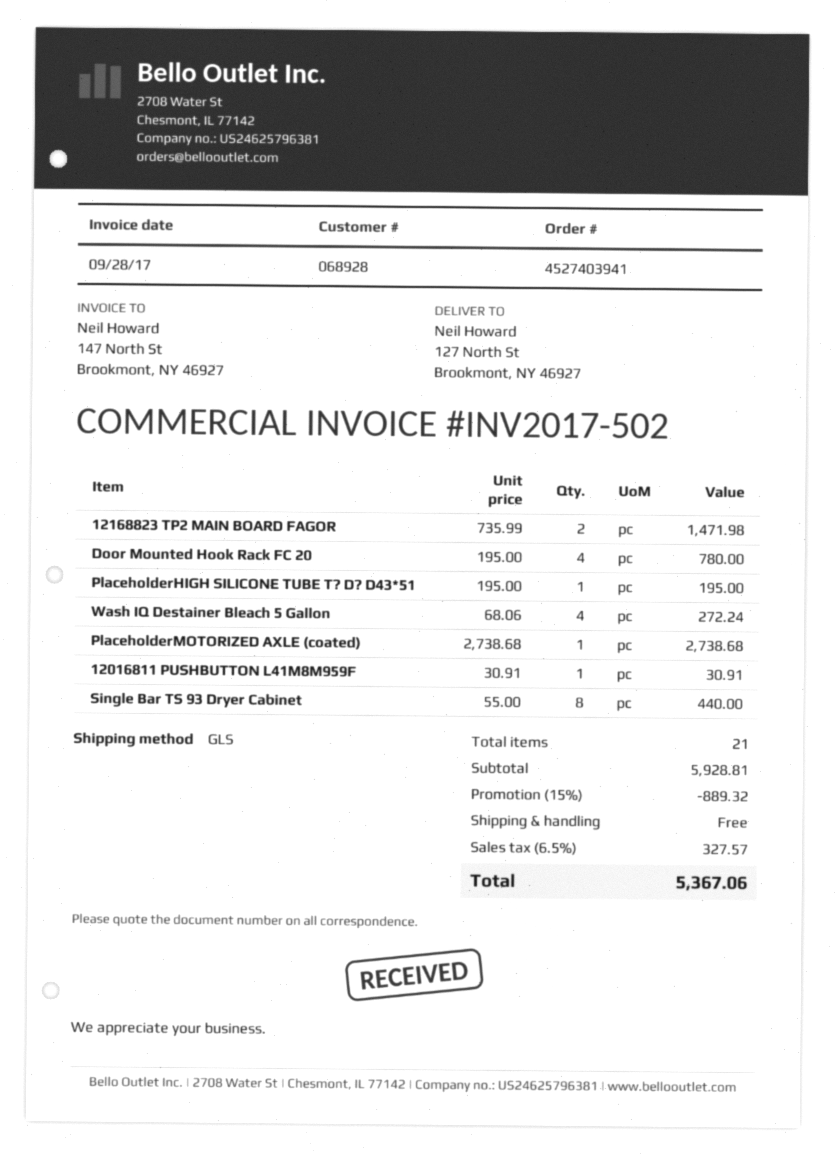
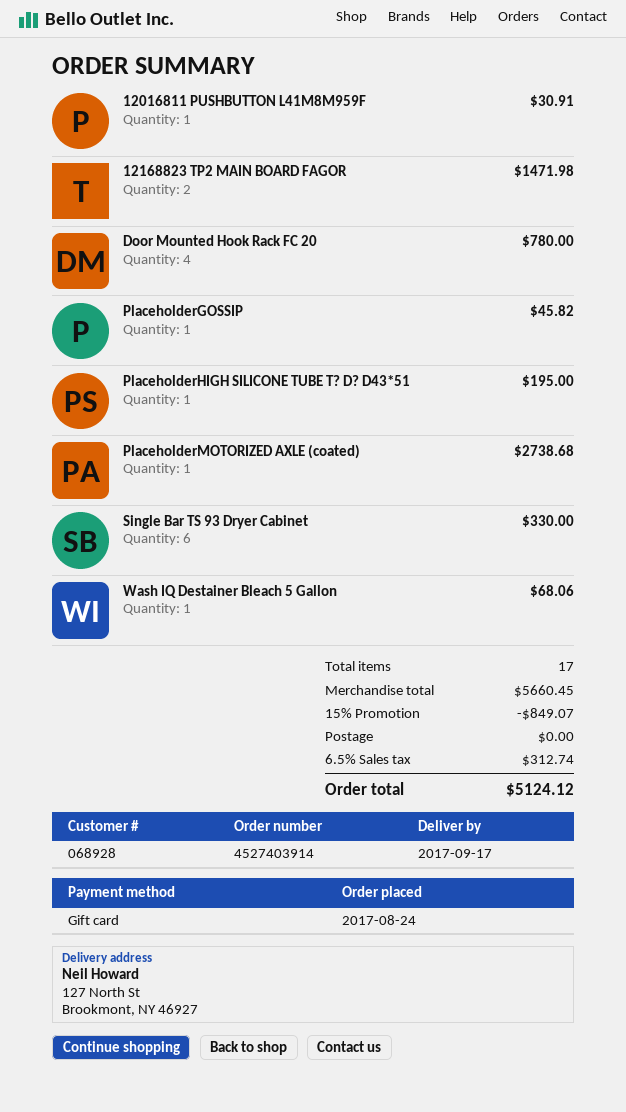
order number: 4527403941 -> 4527403914
Wash IQ Destainer Bleach 5 Gallon: 4 for 272.24 -> 1 for 68.06
Single Bar TS 93 Dryer Cabinet: 8 for 440.00 -> 6 for 330.00
PlaceholderGOSSIP: none -> 1 for 45.82
total quantity: 21 -> 17
subtotal: 5928.81 -> 5660.45
discount: 15% = 889.32 -> 15% = 849.07
tax: 6.5% = 327.57 -> 6.5% = 312.74
total: 5367.06 -> 5124.12

